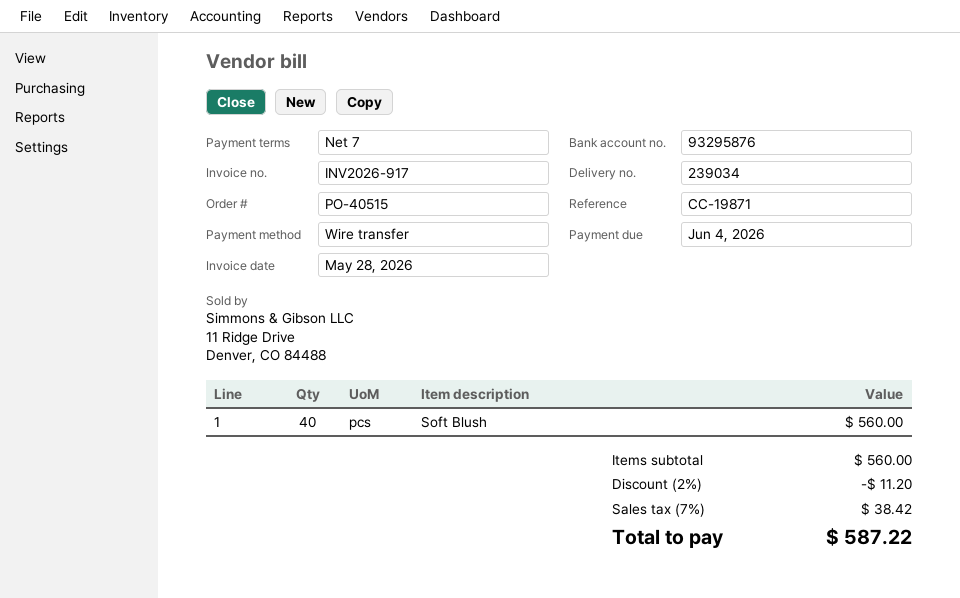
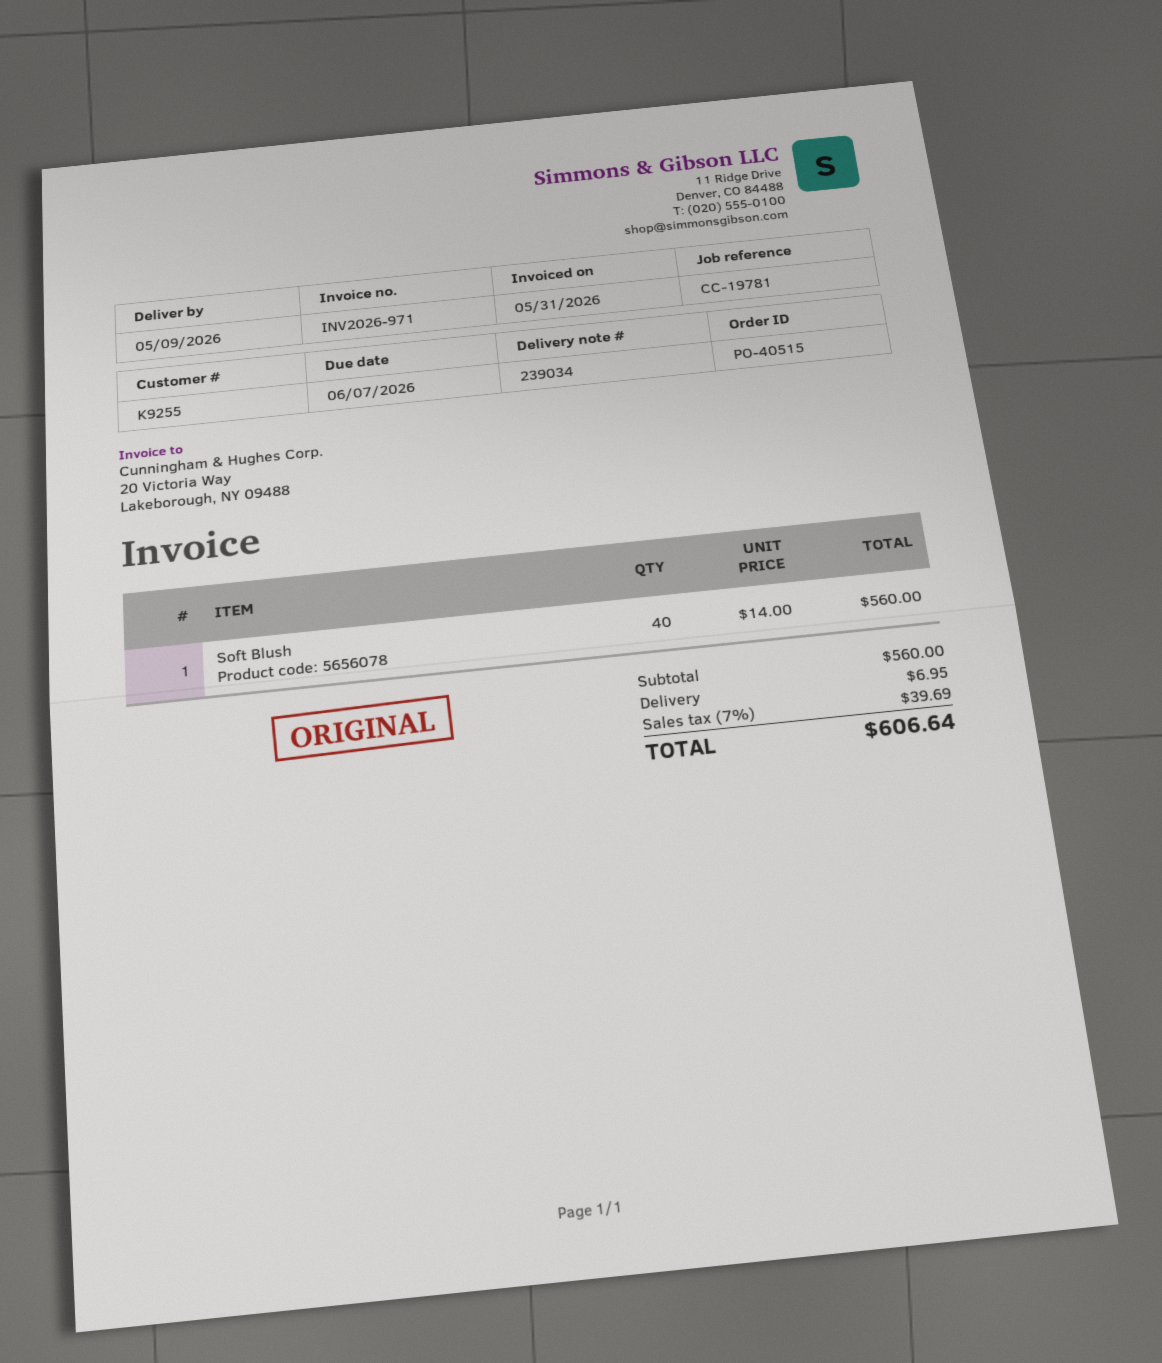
invoice number: INV2026-917 -> INV2026-971
invoice date: 2026-05-28 -> 2026-05-31
due date: 2026-06-04 -> 2026-06-07
reference: CC-19871 -> CC-19781
discount: 2% = 11.20 -> none
shipping: none -> 6.95
tax: 7% = 38.42 -> 7% = 39.69
total: 587.22 -> 606.64

